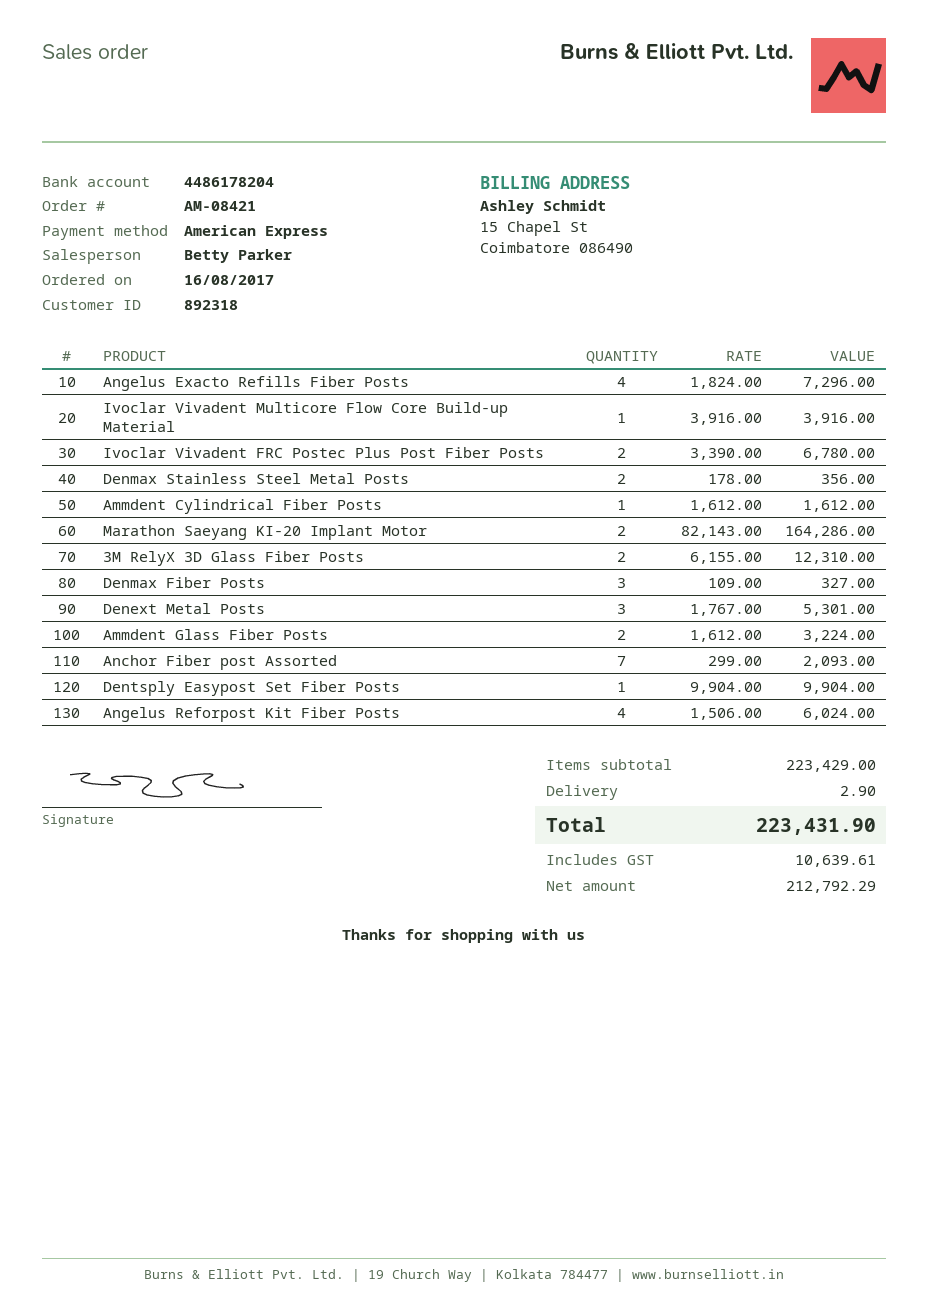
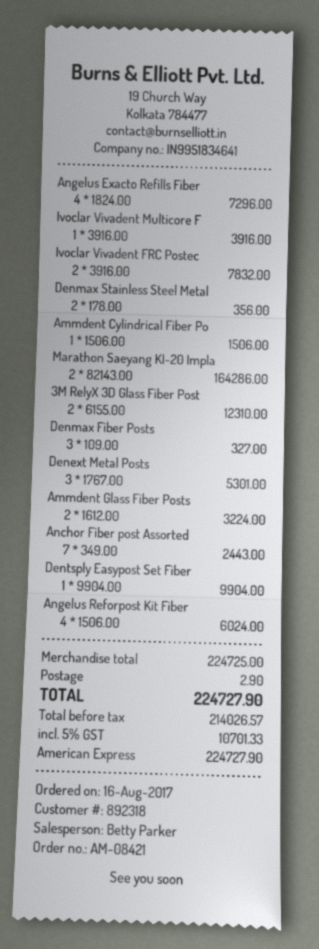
Ivoclar Vivadent FRC Postec Plus Post Fiber Posts: 2 x 3390.00 = 6780.00 -> 2 x 3916.00 = 7832.00
Ammdent Cylindrical Fiber Posts: 1 x 1612.00 = 1612.00 -> 1 x 1506.00 = 1506.00
Anchor Fiber post Assorted: 7 x 299.00 = 2093.00 -> 7 x 349.00 = 2443.00
subtotal: 223429.00 -> 224725.00
net: 212792.29 -> 214026.57
tax: 10639.61 -> 10701.33
total: 223431.90 -> 224727.90

